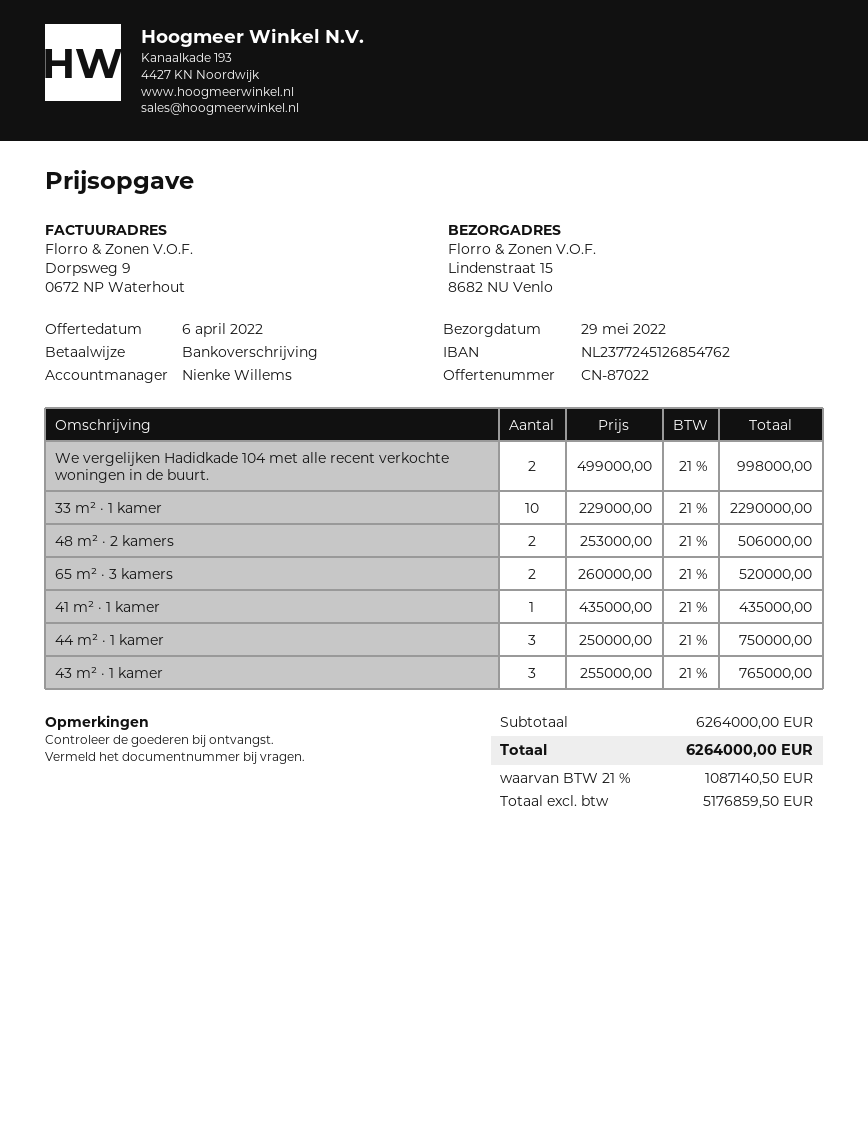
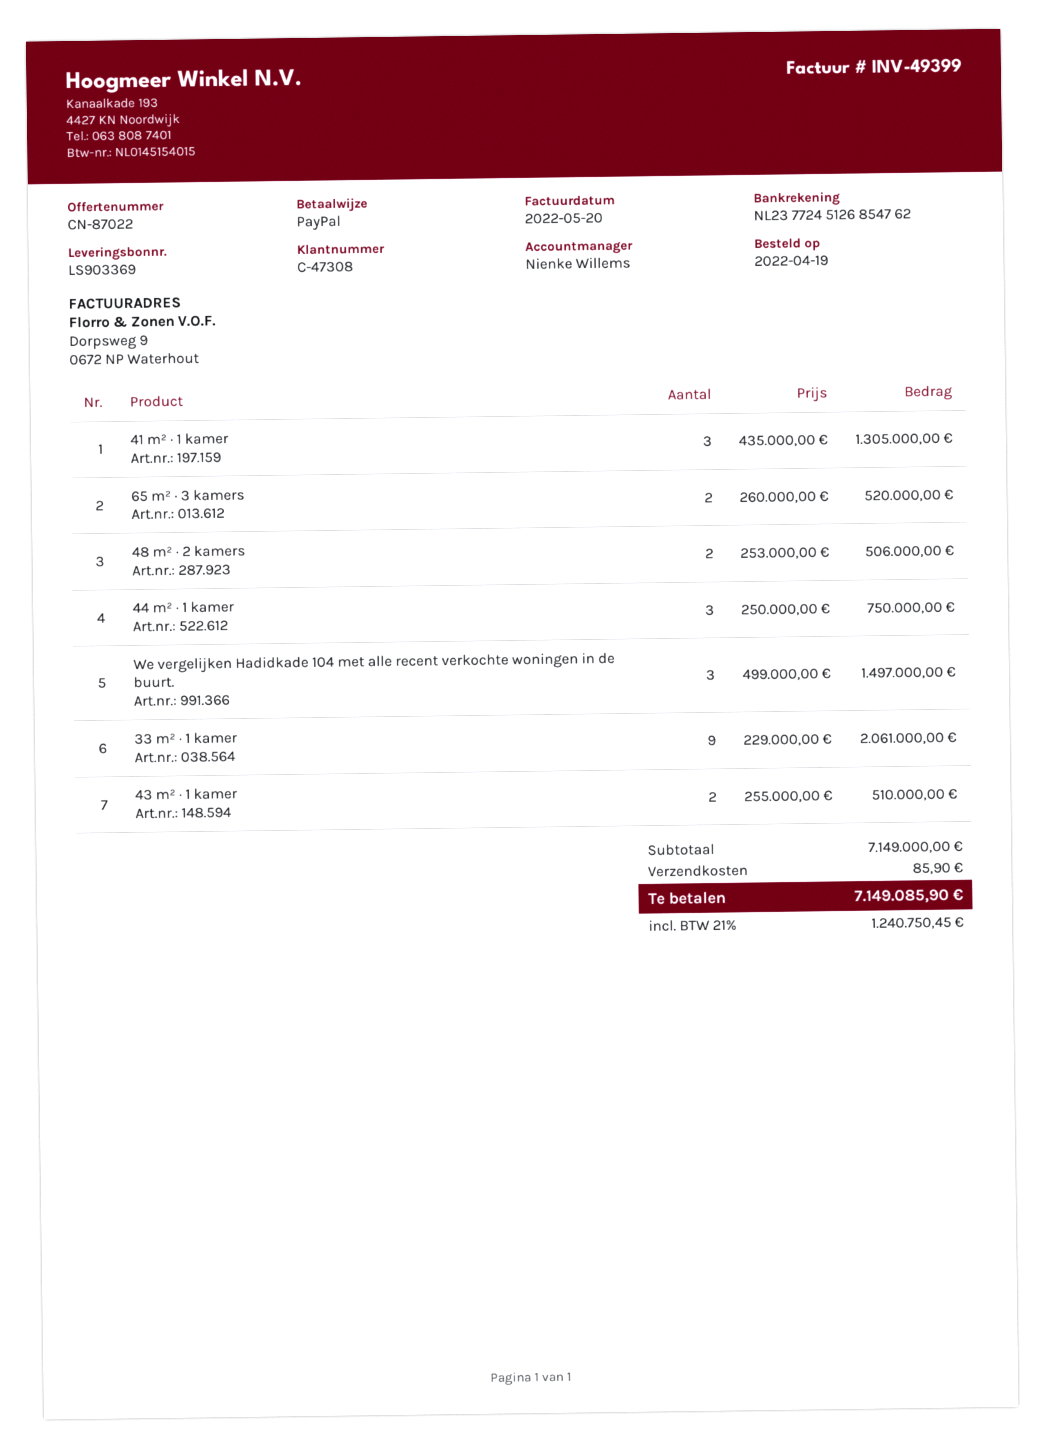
payment method: bank transfer -> PayPal
We vergelijken Hadidkade 104 met alle recent verkochte woningen in de buurt.: 2 x 499000.00 = 998000.00 -> 3 x 499000.00 = 1497000.00
33 m² · 1 kamer: 10 x 229000.00 = 2290000.00 -> 9 x 229000.00 = 2061000.00
41 m² · 1 kamer: 1 x 435000.00 = 435000.00 -> 3 x 435000.00 = 1305000.00
43 m² · 1 kamer: 3 x 255000.00 = 765000.00 -> 2 x 255000.00 = 510000.00
subtotal: 6264000.00 -> 7149000.00
shipping: none -> 85.90
tax: 21% = 1087140.50 -> 21% = 1240750.45
total: 6264000.00 -> 7149085.90

